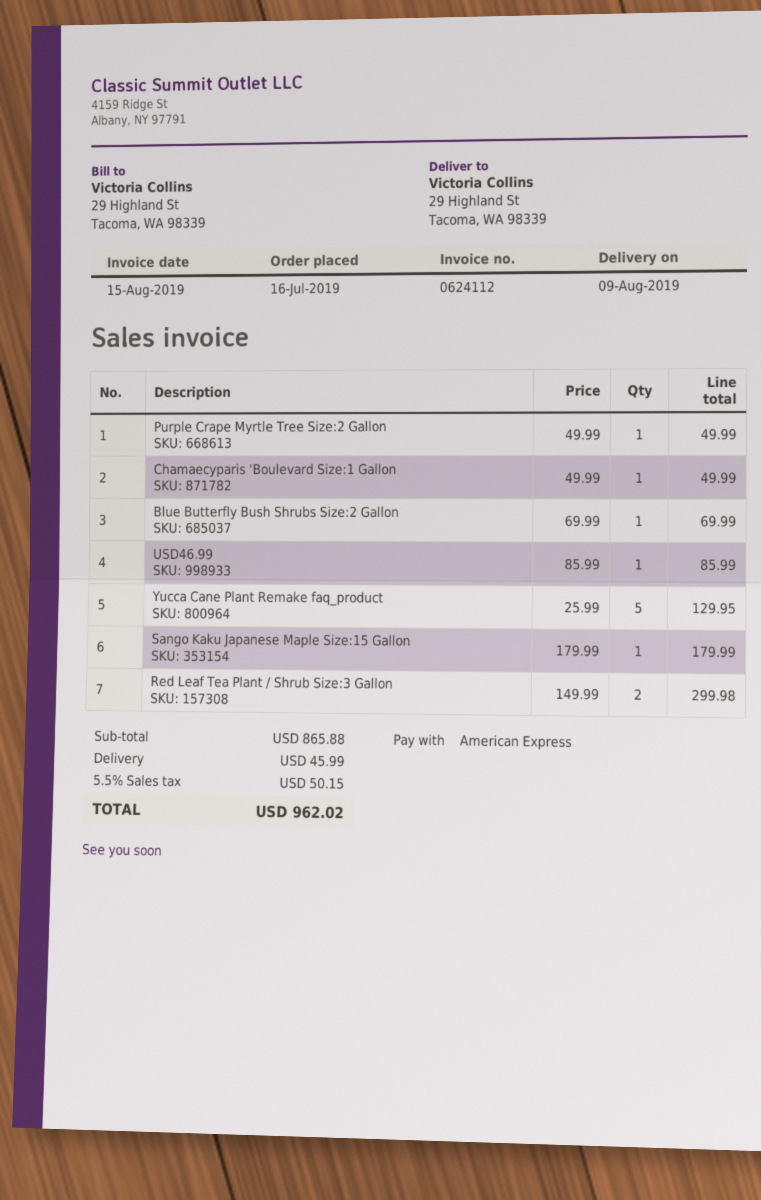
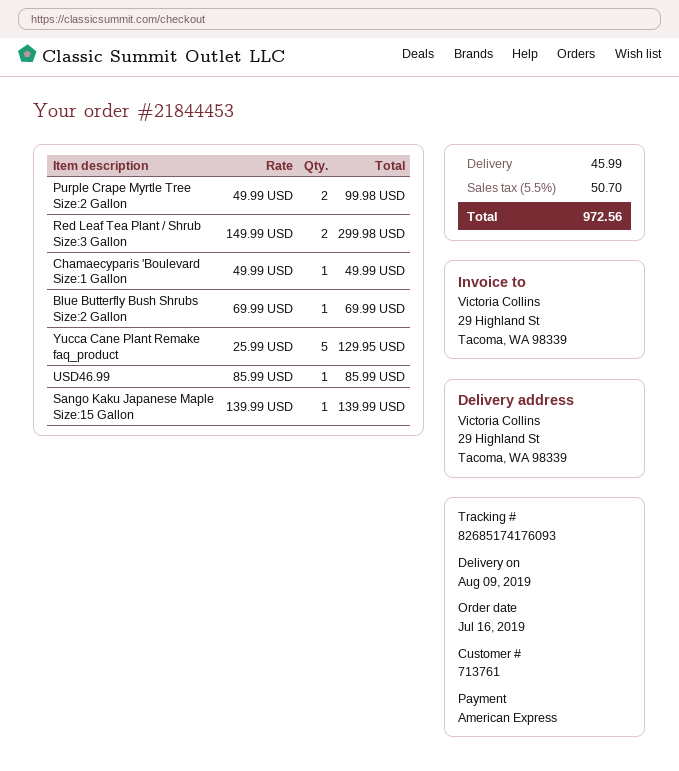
Purple Crape Myrtle Tree Size:2 Gallon: 1 x 49.99 = 49.99 -> 2 x 49.99 = 99.98
Sango Kaku Japanese Maple Size:15 Gallon: 1 x 179.99 = 179.99 -> 1 x 139.99 = 139.99
tax: 5.5% = 50.15 -> 5.5% = 50.70
total: 962.02 -> 972.56

